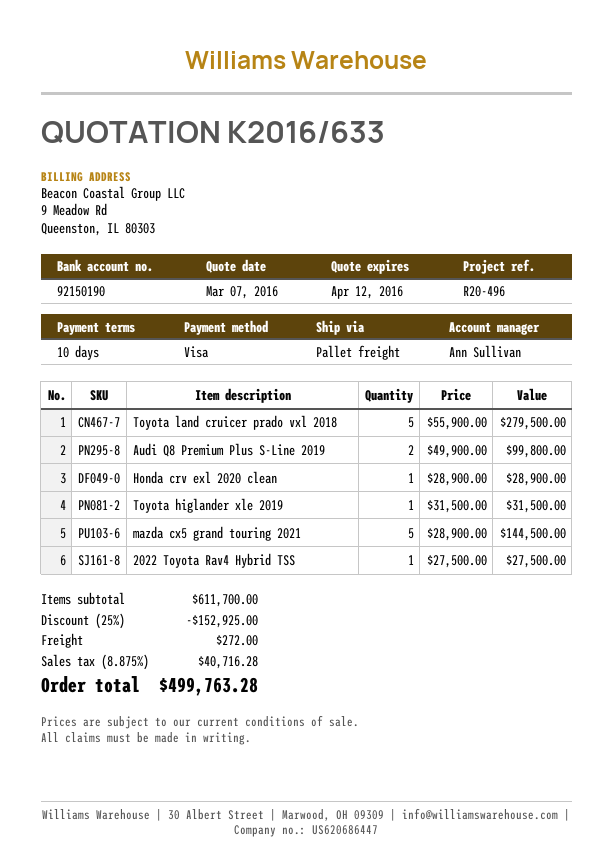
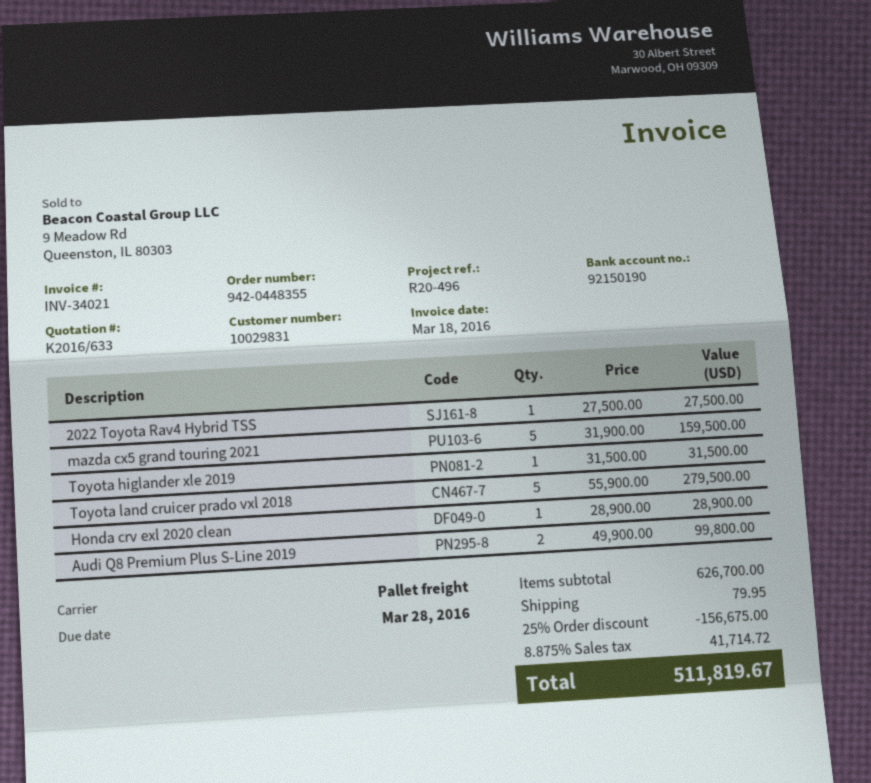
mazda cx5 grand touring 2021: 5 x 28900.00 = 144500.00 -> 5 x 31900.00 = 159500.00
subtotal: 611700.00 -> 626700.00
discount: 25% = 152925.00 -> 25% = 156675.00
shipping: 272.00 -> 79.95
tax: 8.875% = 40716.28 -> 8.875% = 41714.72
total: 499763.28 -> 511819.67

